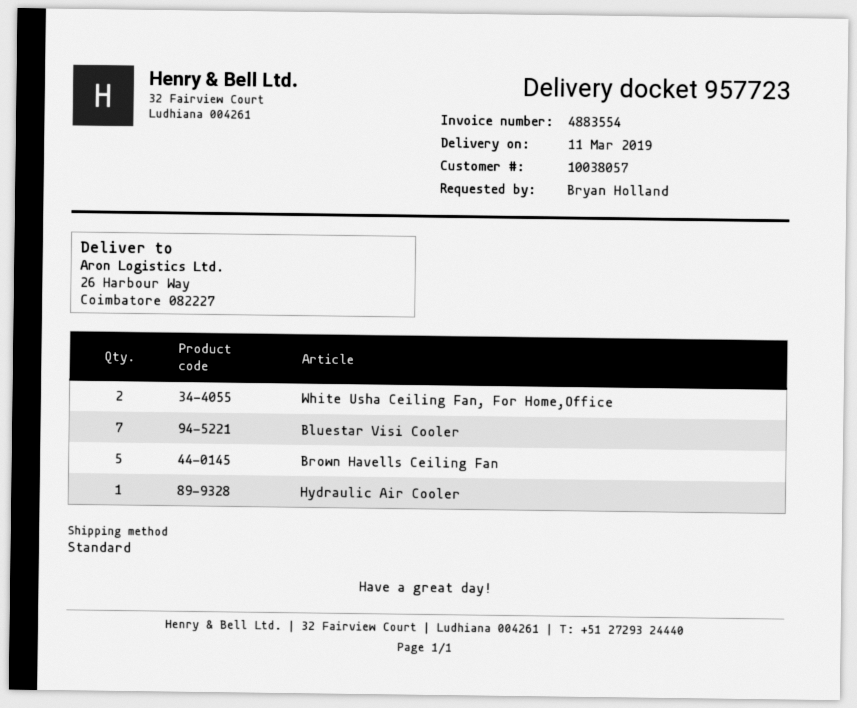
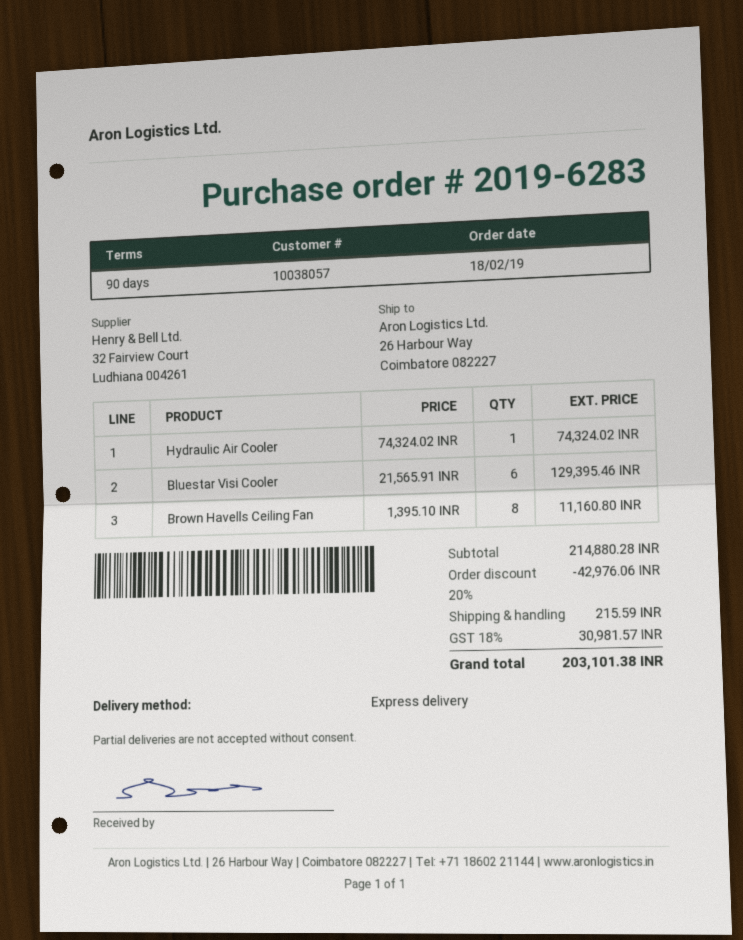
shipping method: standard -> express
White Usha Ceiling Fan, For Home,Office: 2 -> none
Bluestar Visi Cooler: 7 -> 6
Brown Havells Ceiling Fan: 5 -> 8

